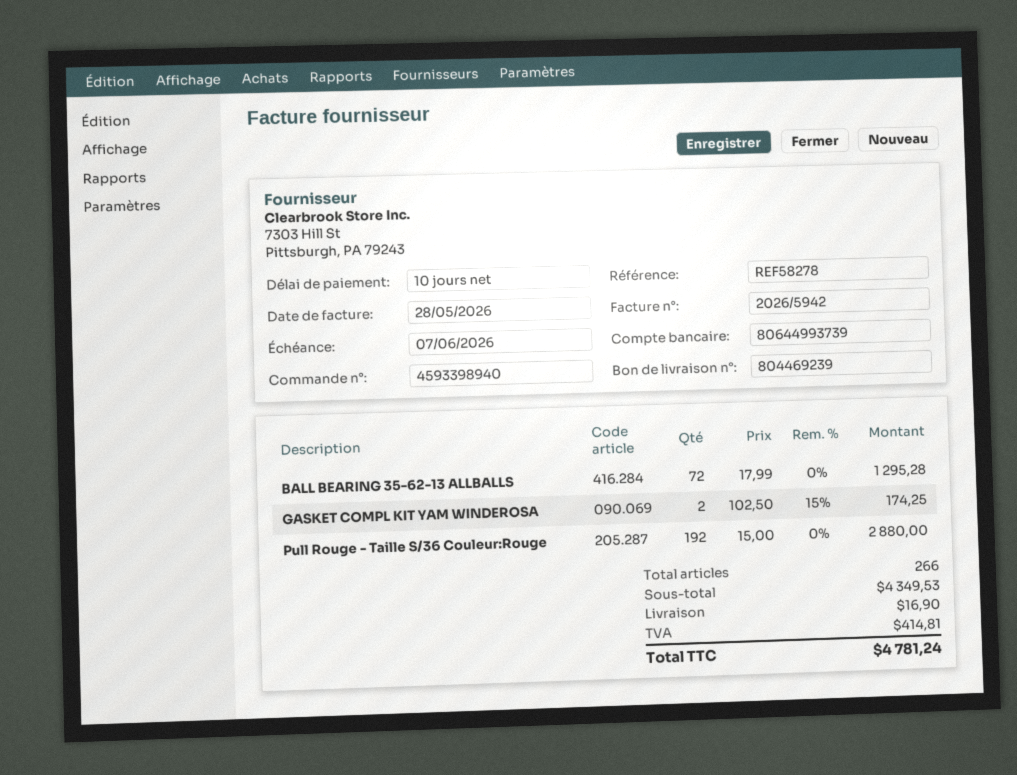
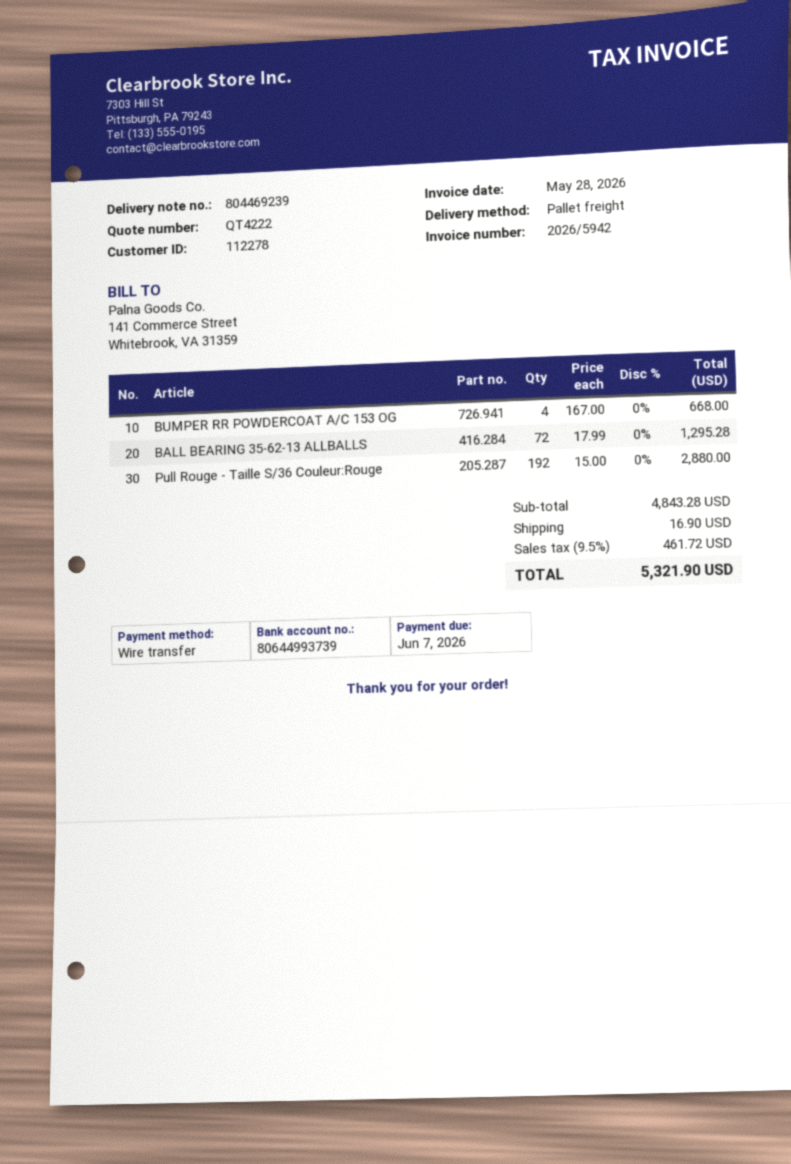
GASKET COMPL KIT YAM WINDEROSA: 2 x 102.50 - 15% = 174.25 -> none
BUMPER RR POWDERCOAT A/C 153 OG: none -> 4 x 167.00 = 668.00
subtotal: 4349.53 -> 4843.28
tax: 414.81 -> 461.72
total: 4781.24 -> 5321.90

